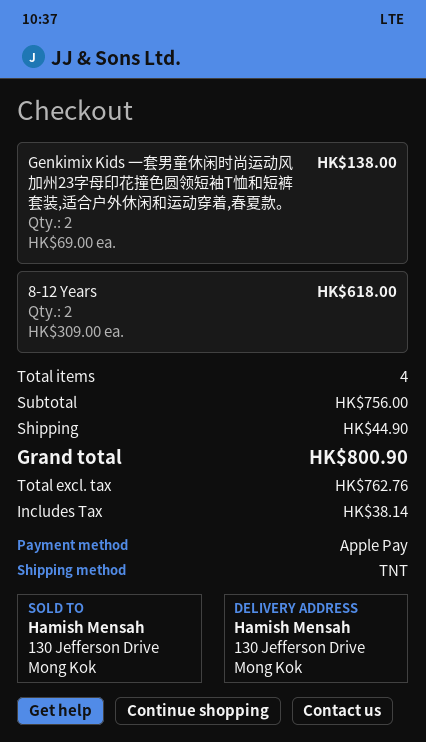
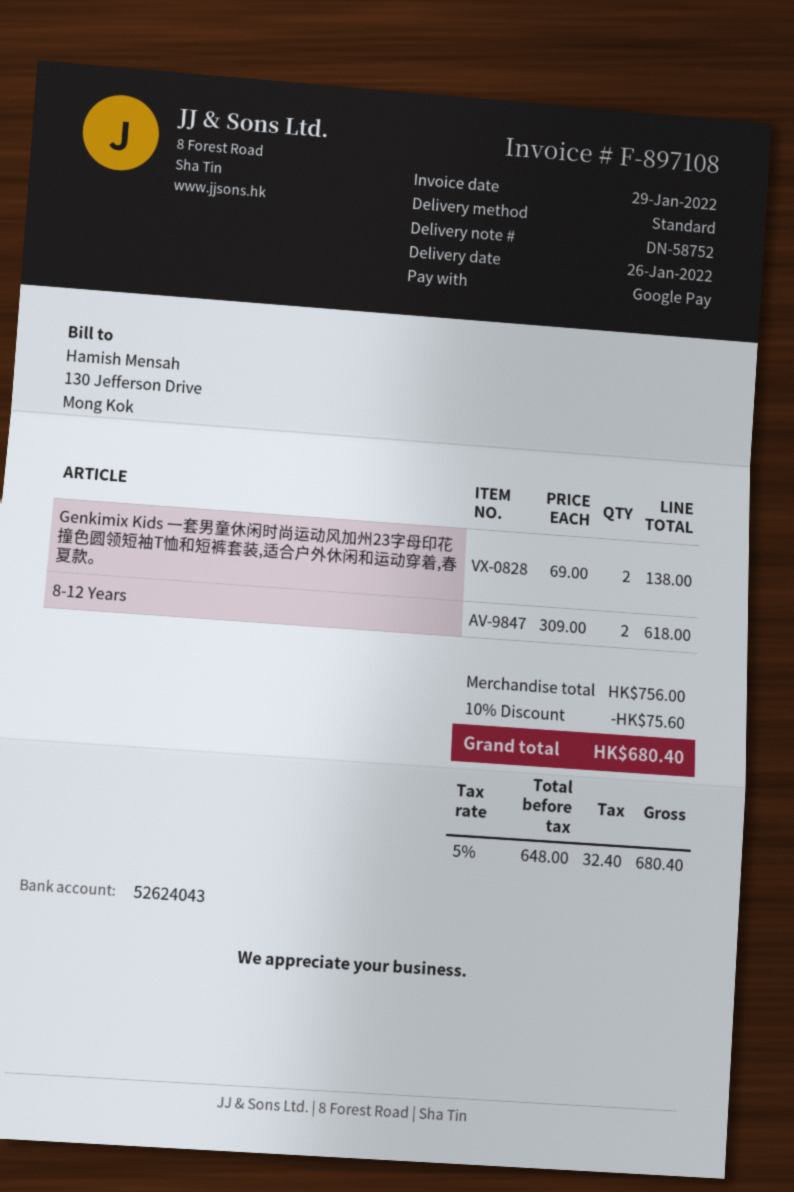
payment method: Apple Pay -> Google Pay
shipping method: TNT -> standard
discount: none -> 10% = 75.60
shipping: 44.90 -> none
net: 762.76 -> 648.00
tax: 38.14 -> 32.40
total: 800.90 -> 680.40

